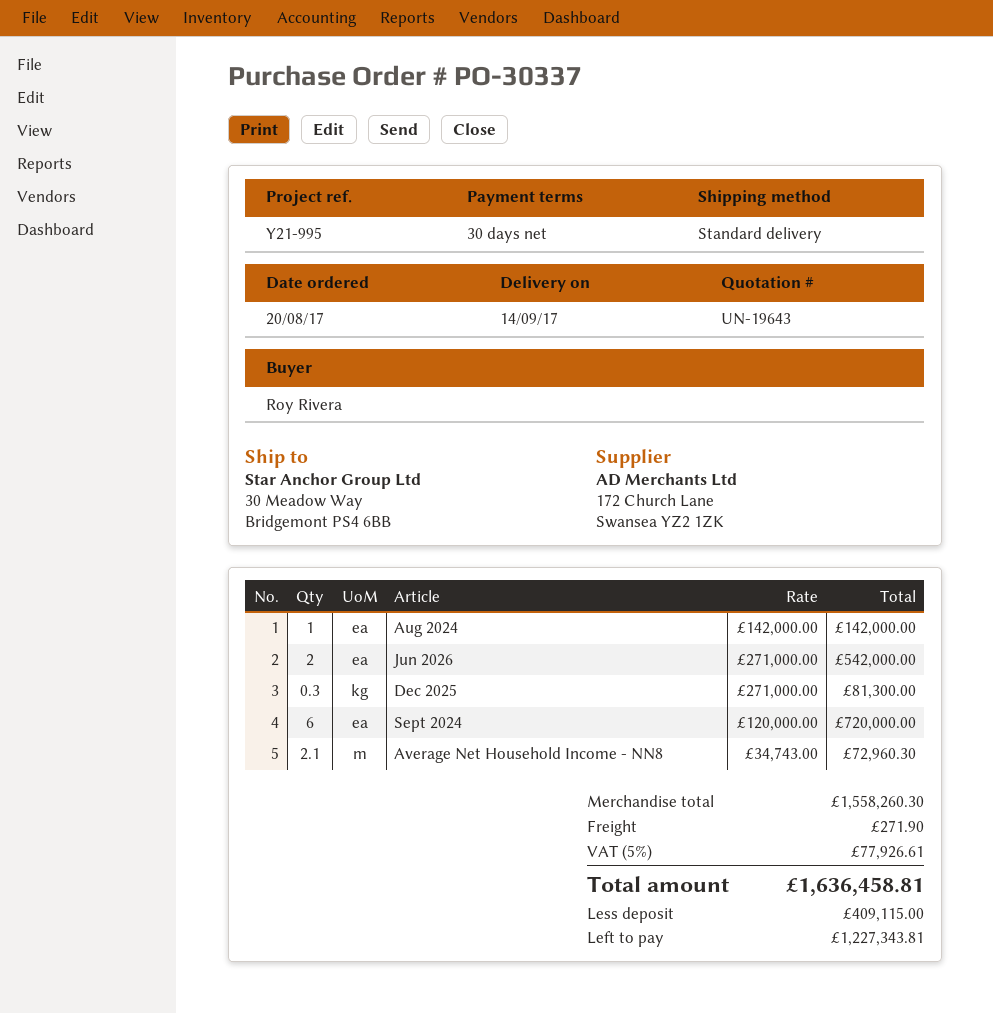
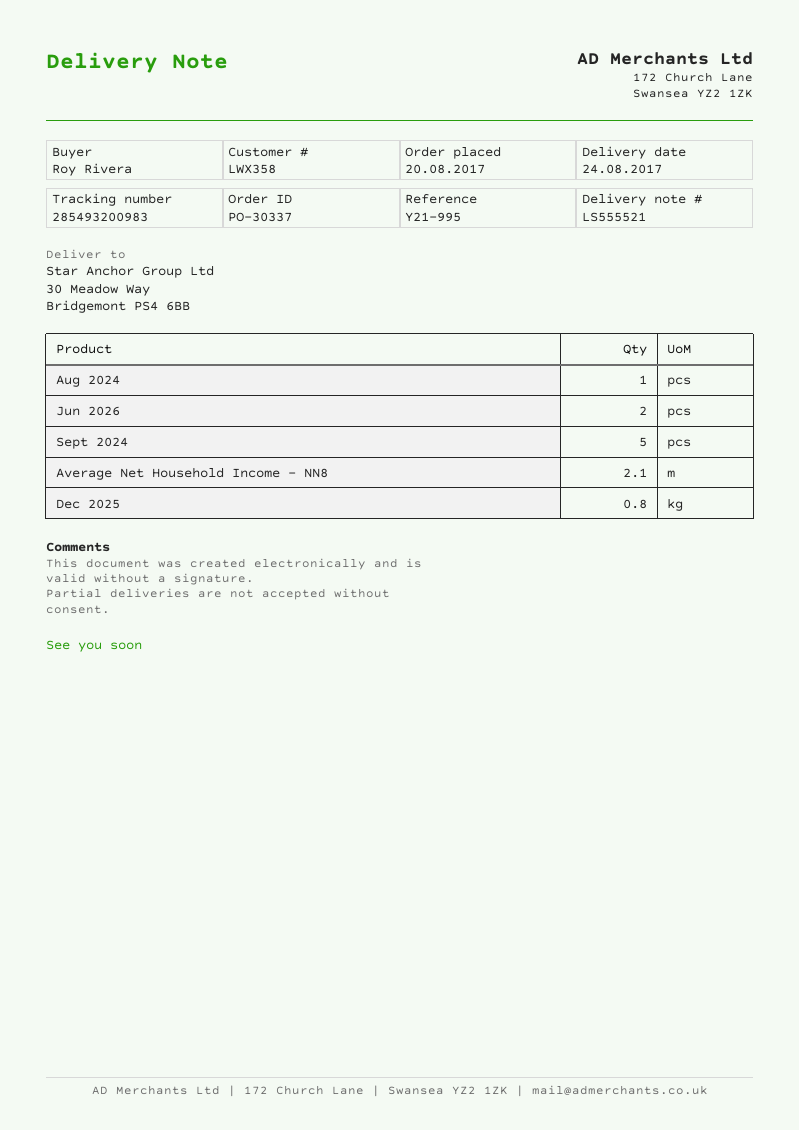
delivery date: 2017-09-14 -> 2017-08-24
Dec 2025: 0.3 -> 0.8
Sept 2024: 6 -> 5

